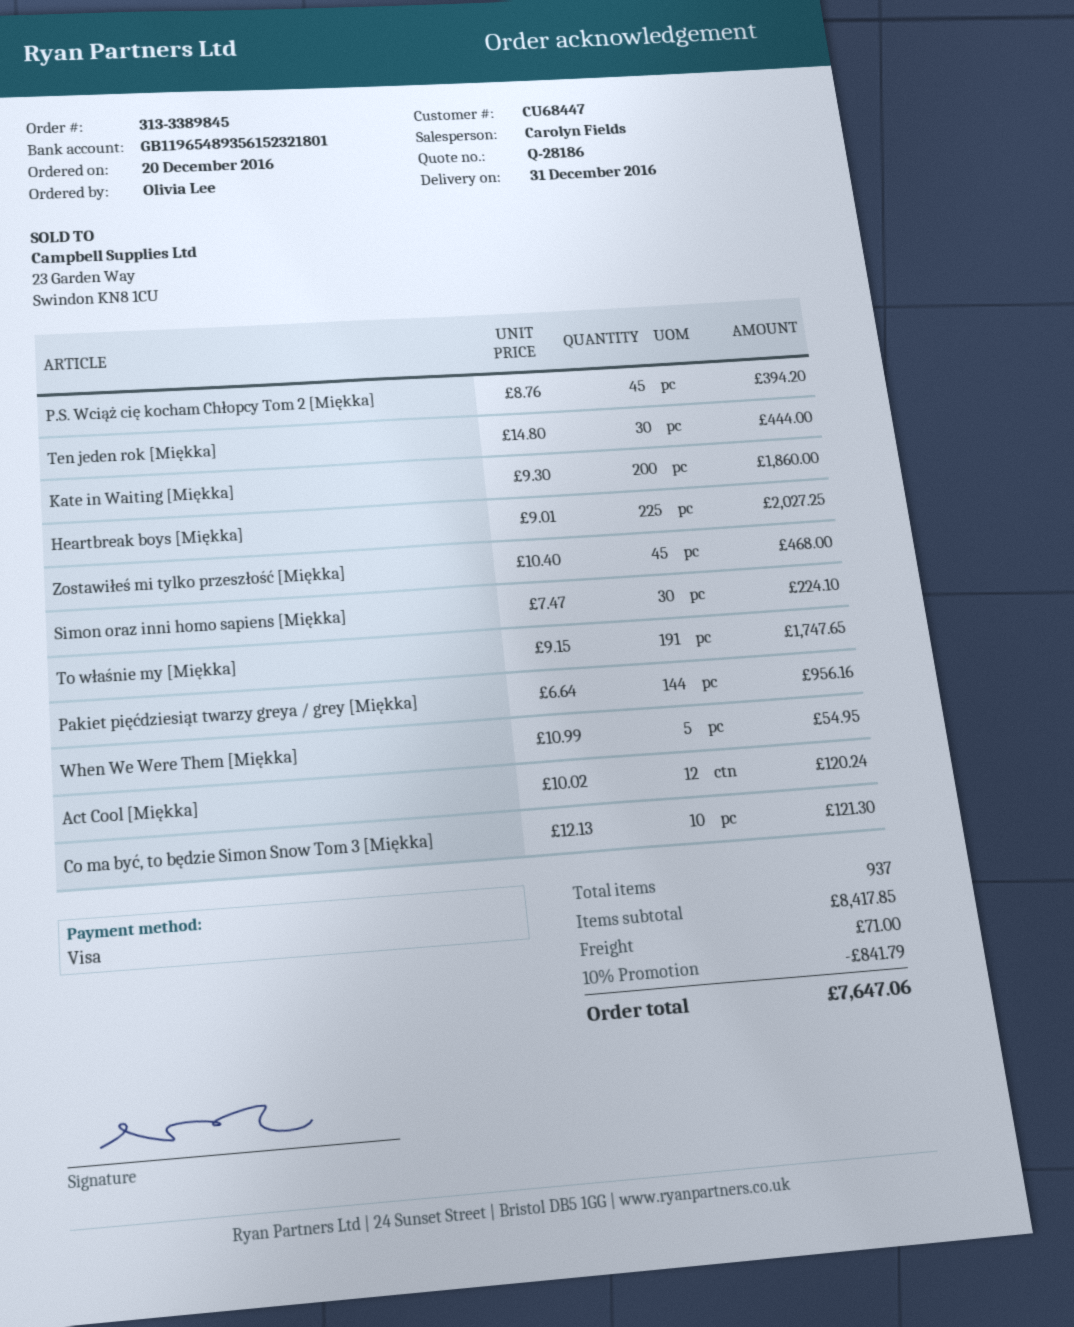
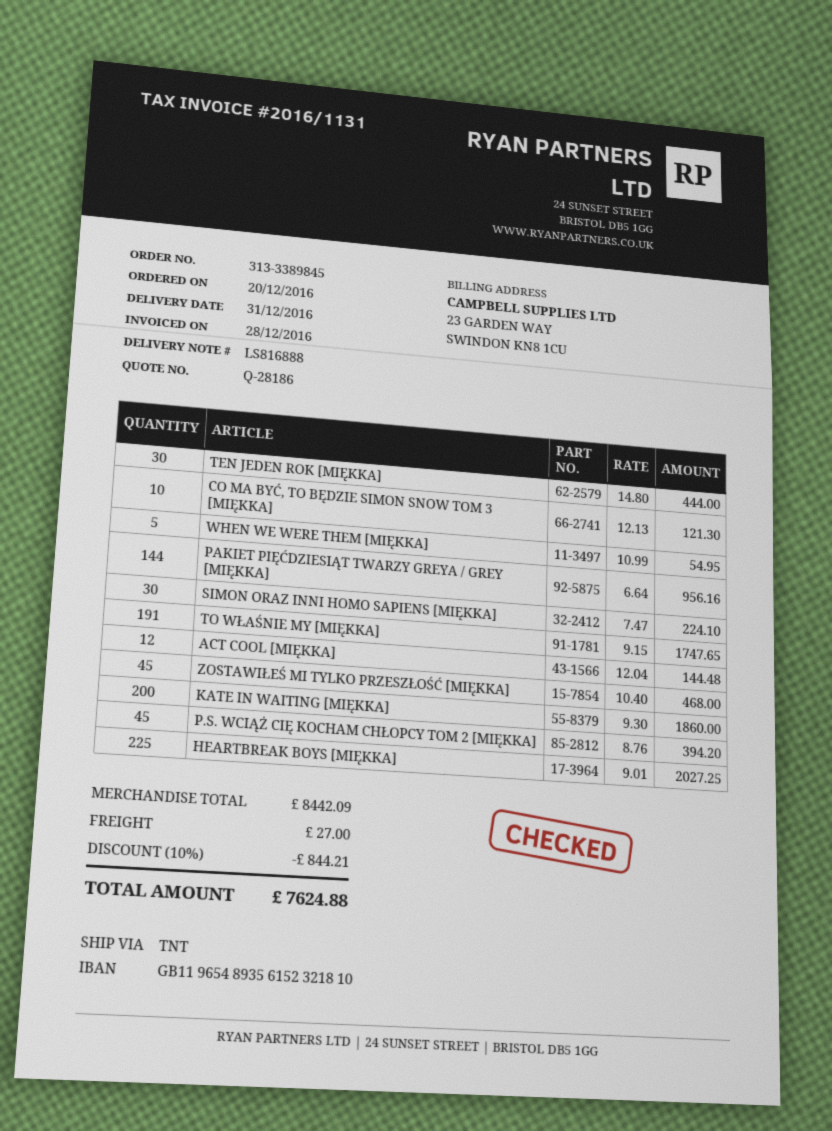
bank account: GB11965489356152321801 -> GB11965489356152321810
Act Cool [Miękka]: 12 x 10.02 = 120.24 -> 12 x 12.04 = 144.48
subtotal: 8417.85 -> 8442.09
discount: 10% = 841.79 -> 10% = 844.21
shipping: 71.00 -> 27.00
total: 7647.06 -> 7624.88

